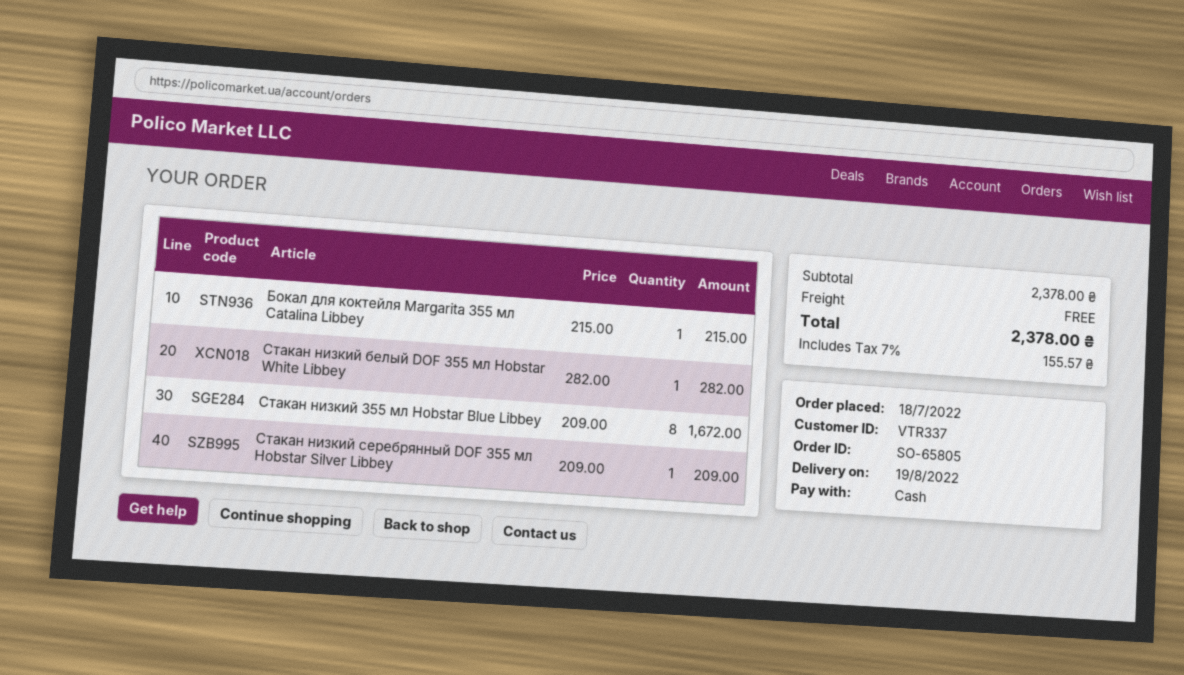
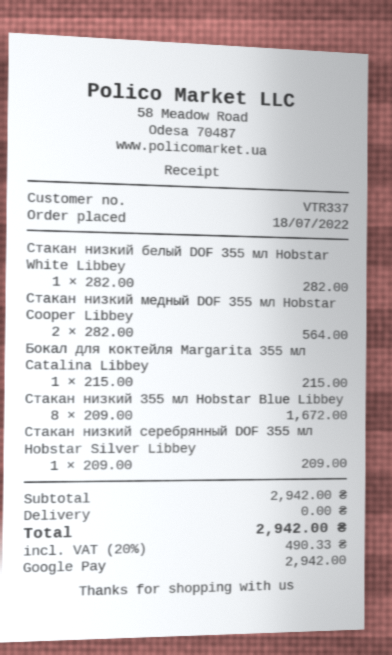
payment method: cash -> Google Pay
Стакан низкий медный DOF 355 мл Hobstar Cooper Libbey: none -> 2 x 282.00 = 564.00
subtotal: 2378.00 -> 2942.00
tax: 7% = 155.57 -> 20% = 490.33
total: 2378.00 -> 2942.00

